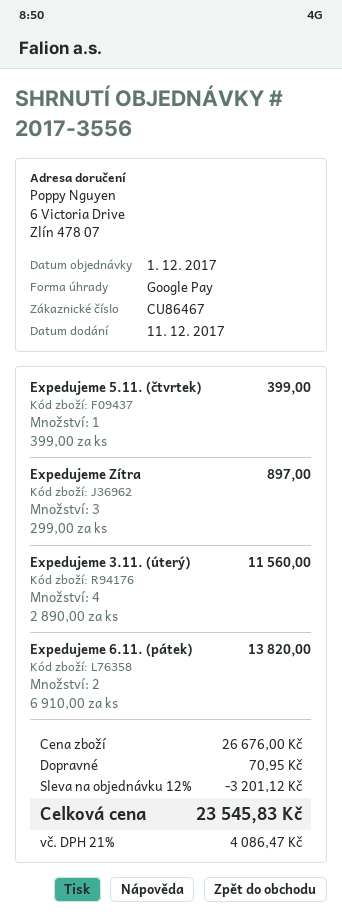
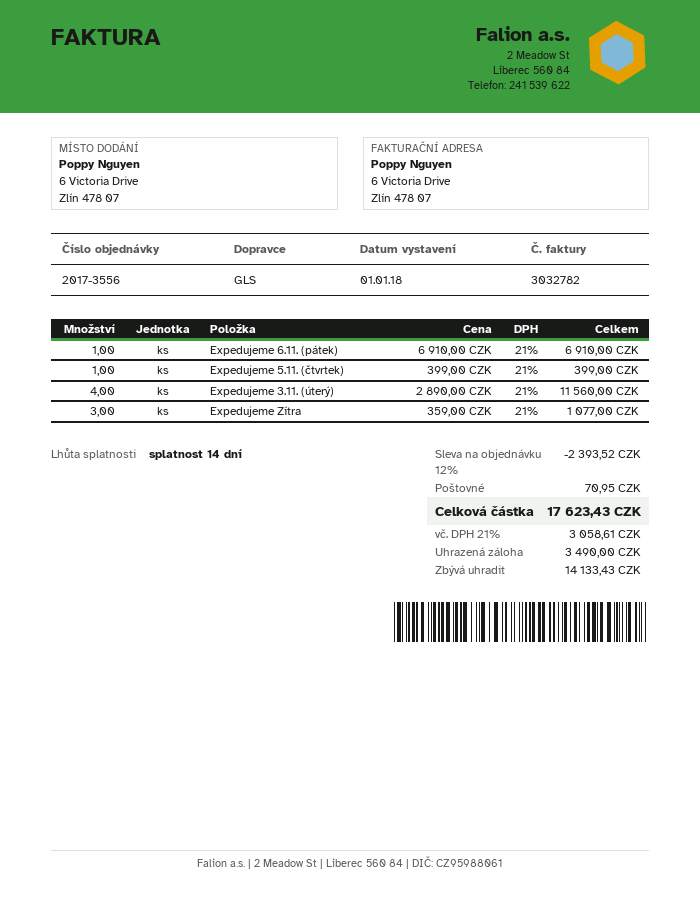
Expedujeme Zítra: 3 x 299.00 = 897.00 -> 3 x 359.00 = 1077.00
Expedujeme 6.11. (pátek): 2 x 6910.00 = 13820.00 -> 1 x 6910.00 = 6910.00
discount: 12% = 3201.12 -> 12% = 2393.52
tax: 21% = 4086.47 -> 21% = 3058.61
total: 23545.83 -> 17623.43

